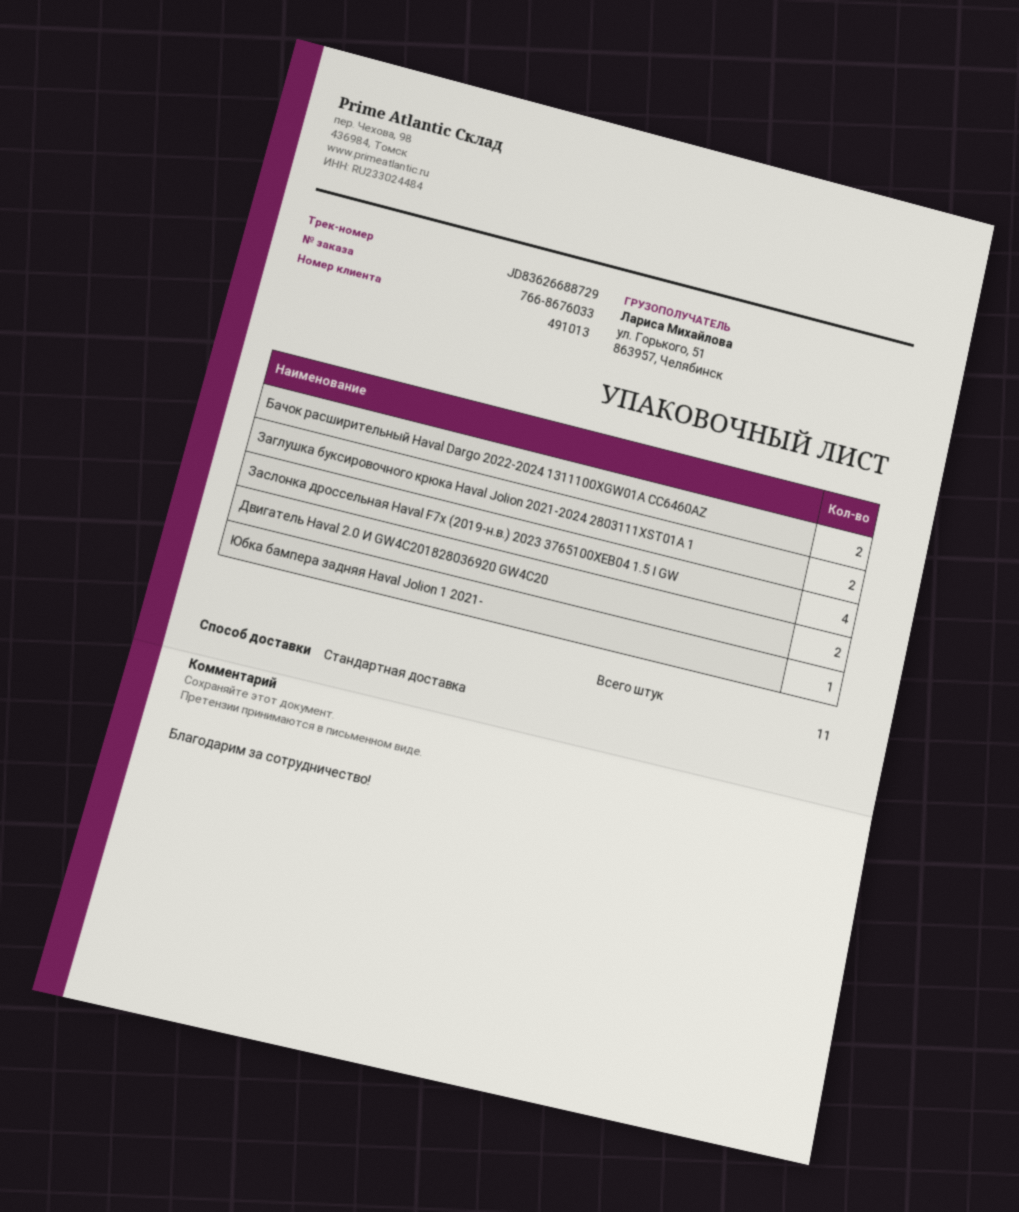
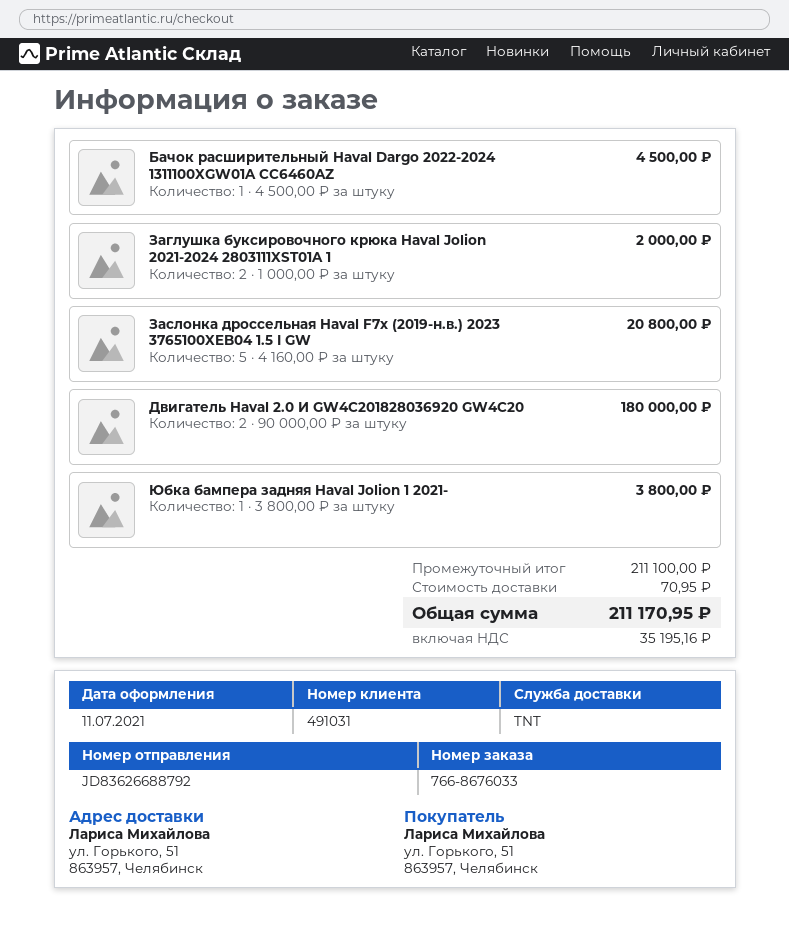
customer number: 491013 -> 491031
shipping method: standard -> TNT
tracking number: JD83626688729 -> JD83626688792
Бачок расширительный Haval Dargo 2022-2024 1311100XGW01A CC6460AZ: 2 -> 1
Заслонка дроссельная Haval F7x (2019-н.в.) 2023 3765100XEB04 1.5 I GW: 4 -> 5

